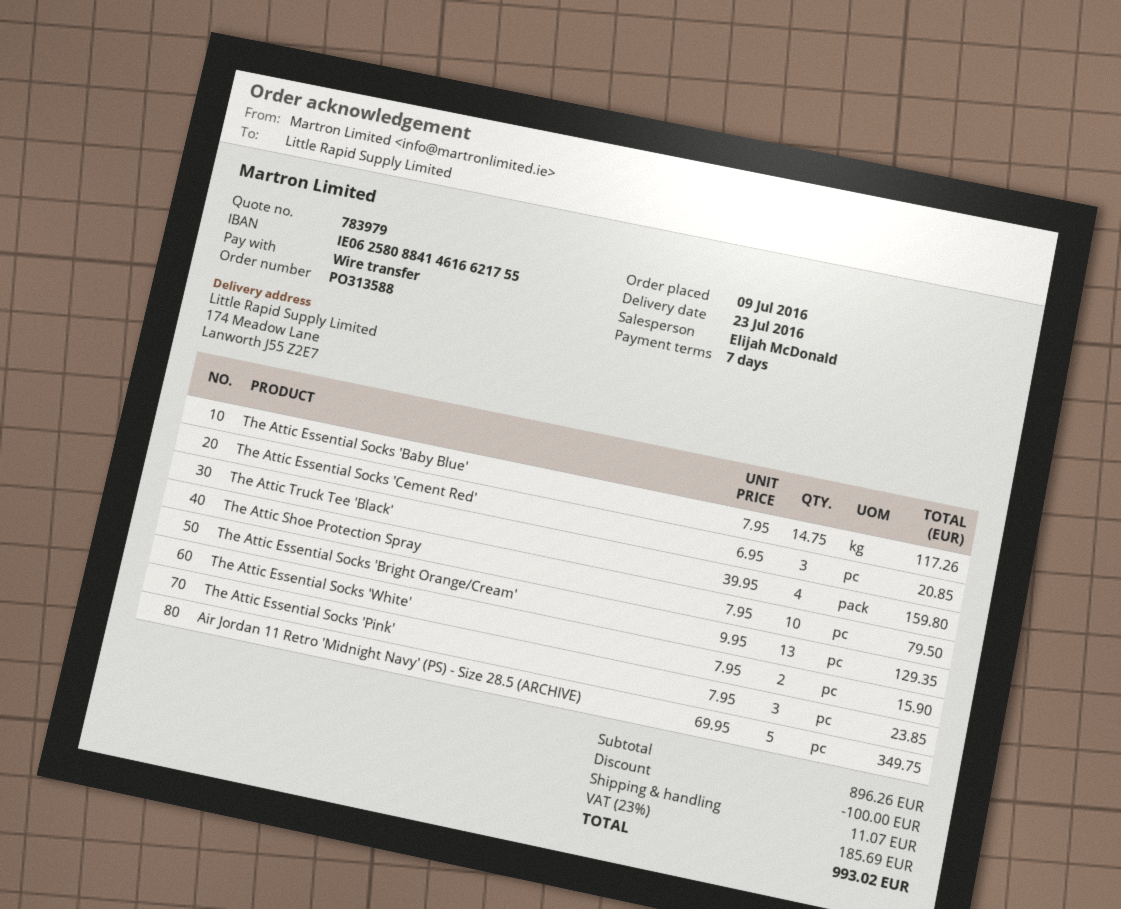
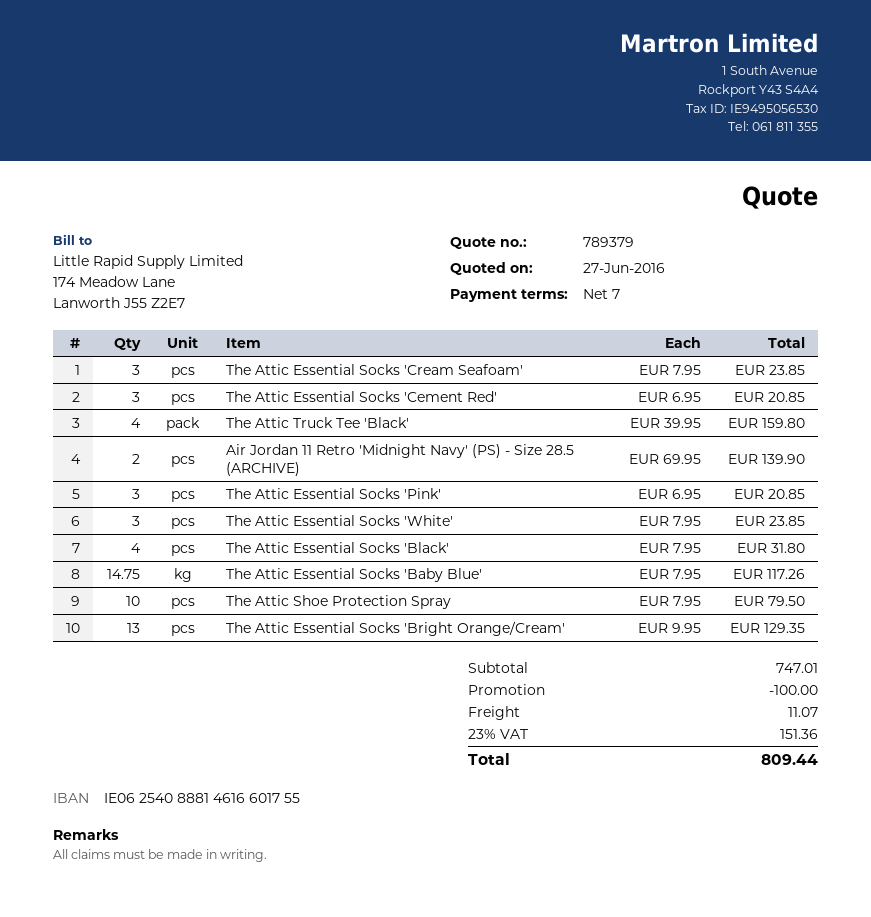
quote number: 783979 -> 789379
bank account: IE06258088414616621755 -> IE06254088814616601755
The Attic Essential Socks 'White': 2 x 7.95 = 15.90 -> 3 x 7.95 = 23.85
The Attic Essential Socks 'Pink': 3 x 7.95 = 23.85 -> 3 x 6.95 = 20.85
Air Jordan 11 Retro 'Midnight Navy' (PS) - Size 28.5 (ARCHIVE): 5 x 69.95 = 349.75 -> 2 x 69.95 = 139.90
The Attic Essential Socks 'Cream Seafoam': none -> 3 x 7.95 = 23.85
The Attic Essential Socks 'Black': none -> 4 x 7.95 = 31.80
subtotal: 896.26 -> 747.01
tax: 23% = 185.69 -> 23% = 151.36
total: 993.02 -> 809.44

